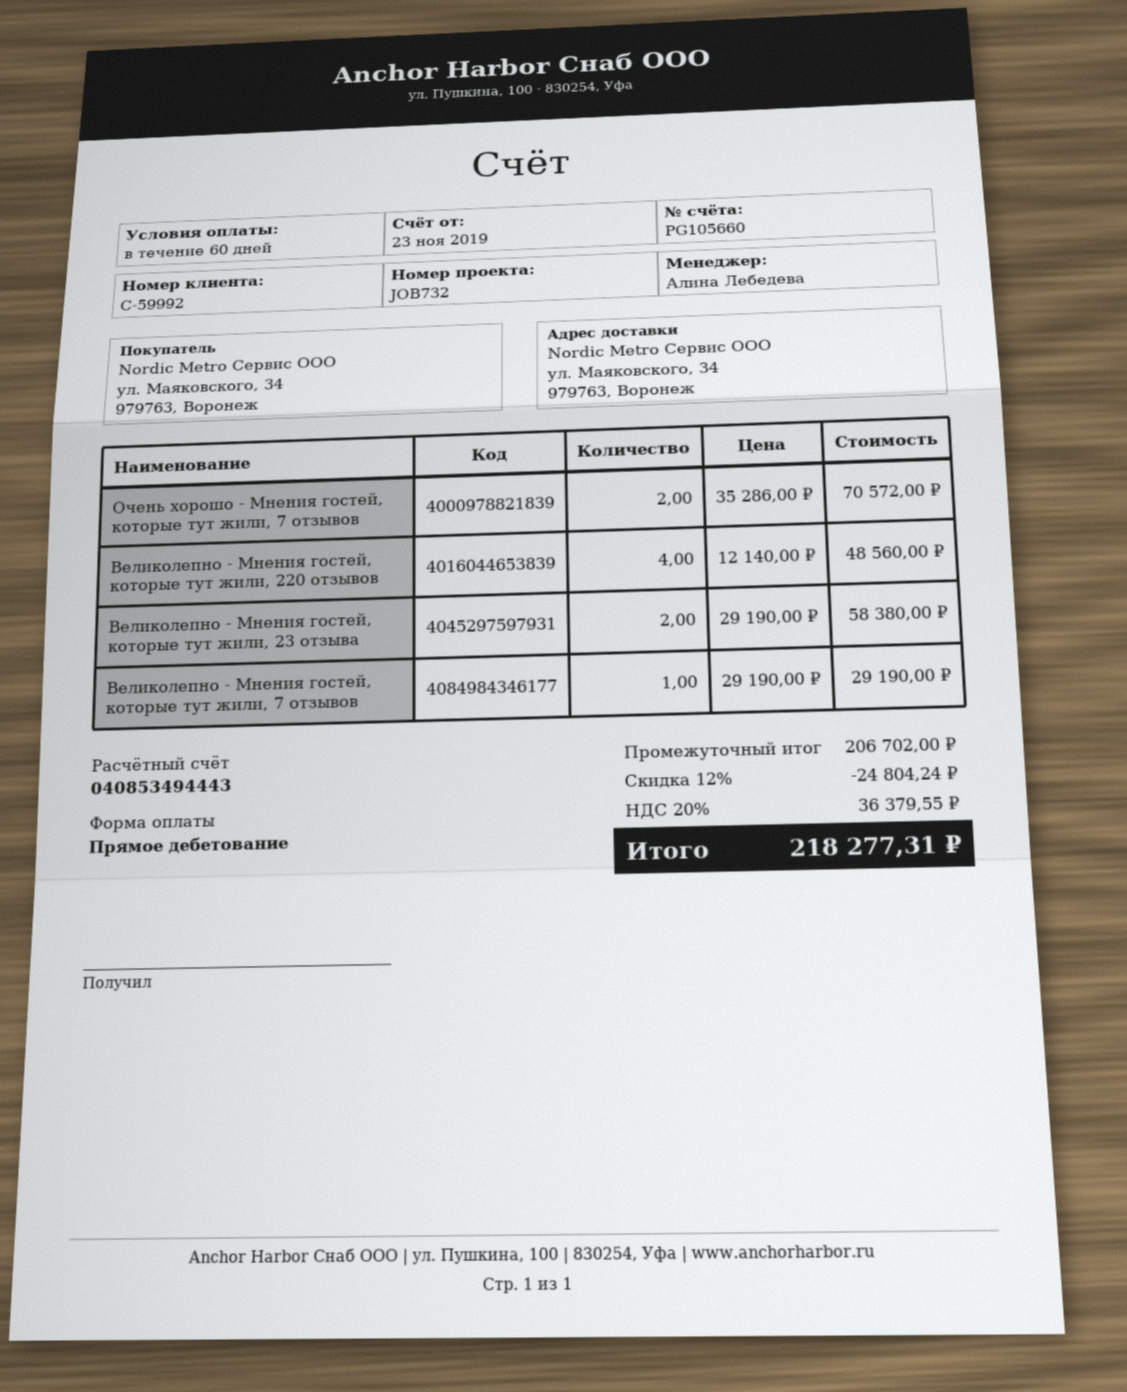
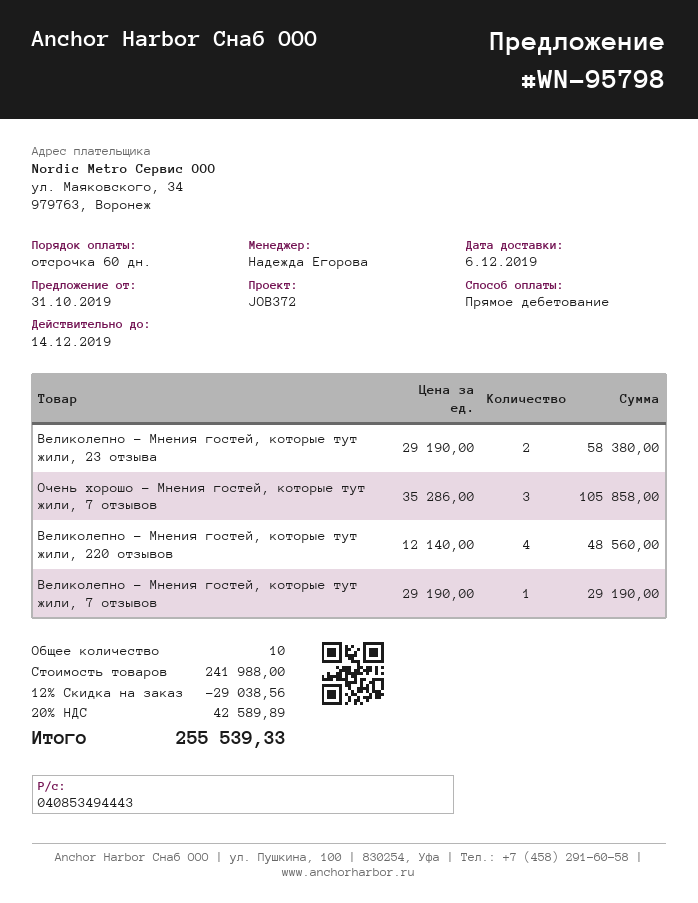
reference: JOB732 -> JOB372
sales rep: Алина Лебедева -> Надежда Егорова
Очень хорошо - Мнения гостей, которые тут жили, 7 отзывов: 2 x 35286.00 = 70572.00 -> 3 x 35286.00 = 105858.00
subtotal: 206702.00 -> 241988.00
discount: 12% = 24804.24 -> 12% = 29038.56
tax: 20% = 36379.55 -> 20% = 42589.89
total: 218277.31 -> 255539.33

